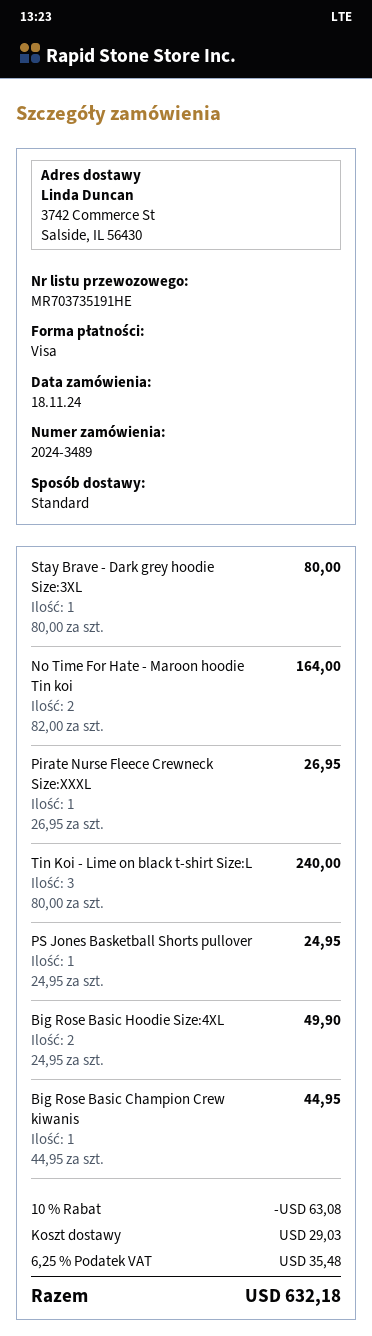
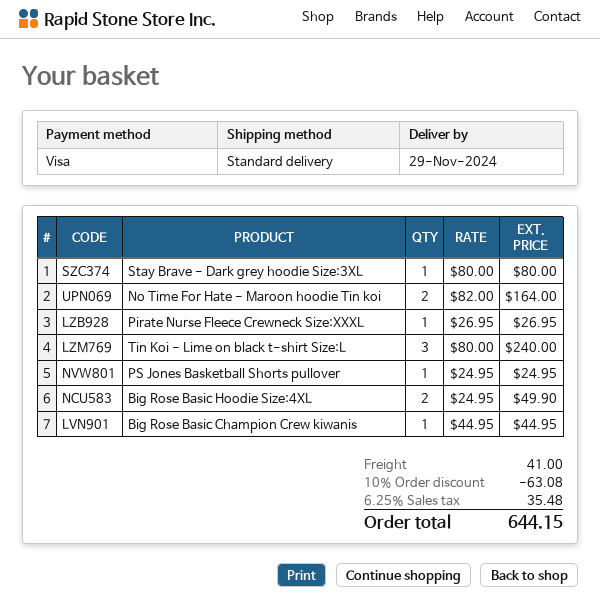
shipping: 29.03 -> 41.00
total: 632.18 -> 644.15

